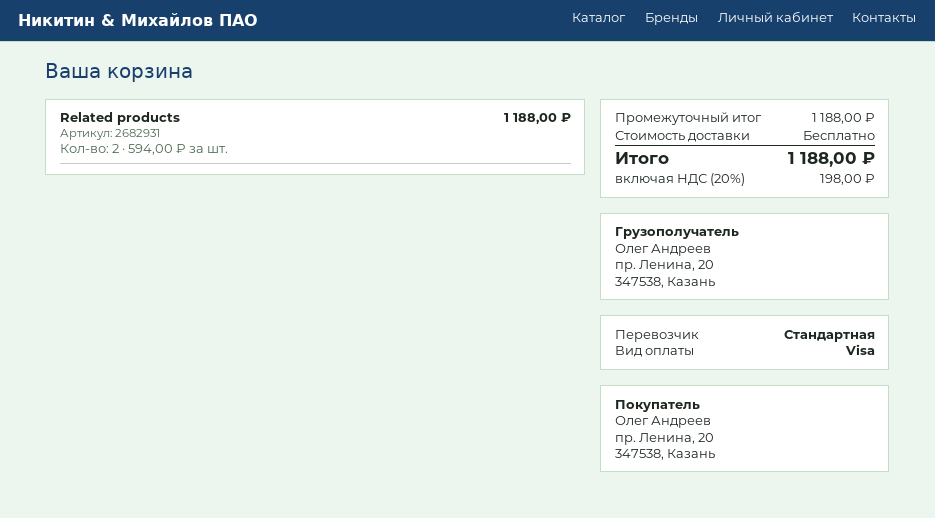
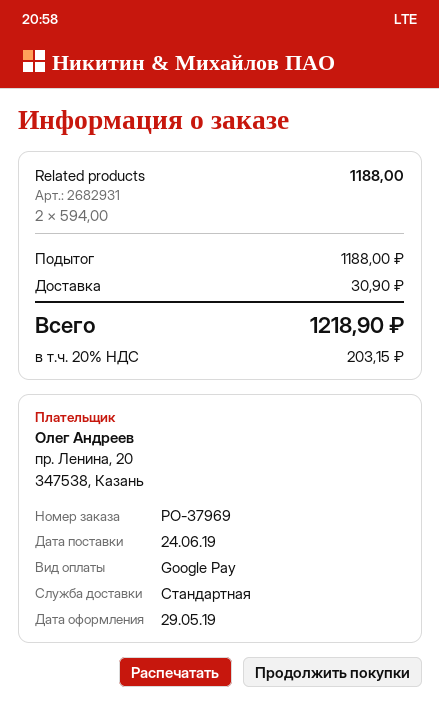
payment method: Visa -> Google Pay
shipping: 0.00 -> 30.90
tax: 20% = 198.00 -> 20% = 203.15
total: 1188.00 -> 1218.90

